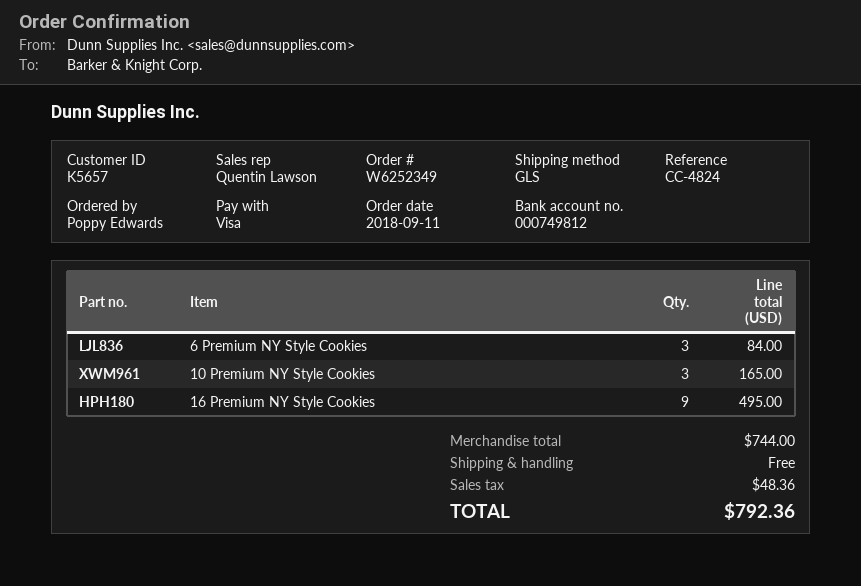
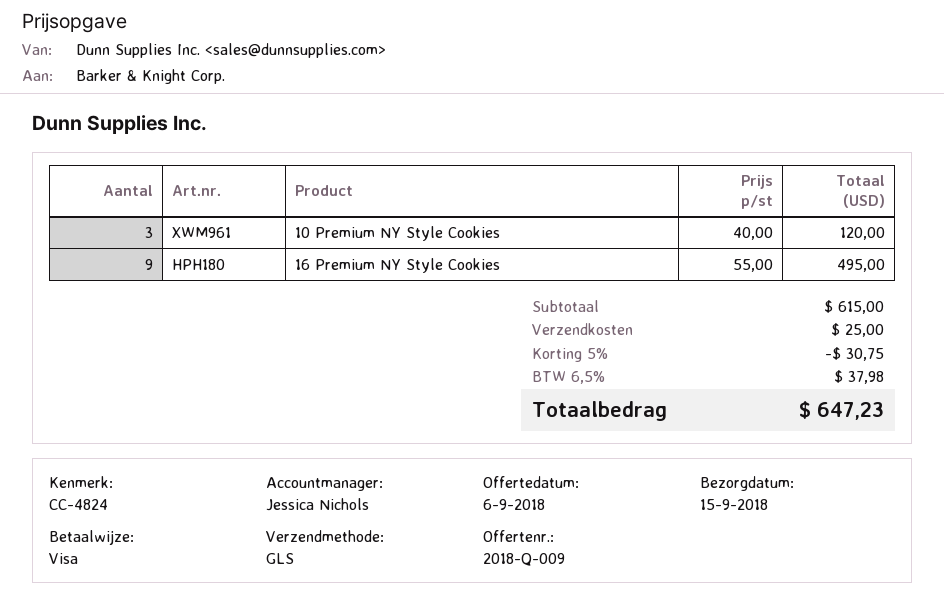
sales rep: Quentin Lawson -> Jessica Nichols
6 Premium NY Style Cookies: 3 for 84.00 -> none
10 Premium NY Style Cookies: 3 for 165.00 -> 3 for 120.00
subtotal: 744.00 -> 615.00
discount: none -> 5% = 30.75
shipping: 0.00 -> 25.00
tax: 48.36 -> 37.98
total: 792.36 -> 647.23

